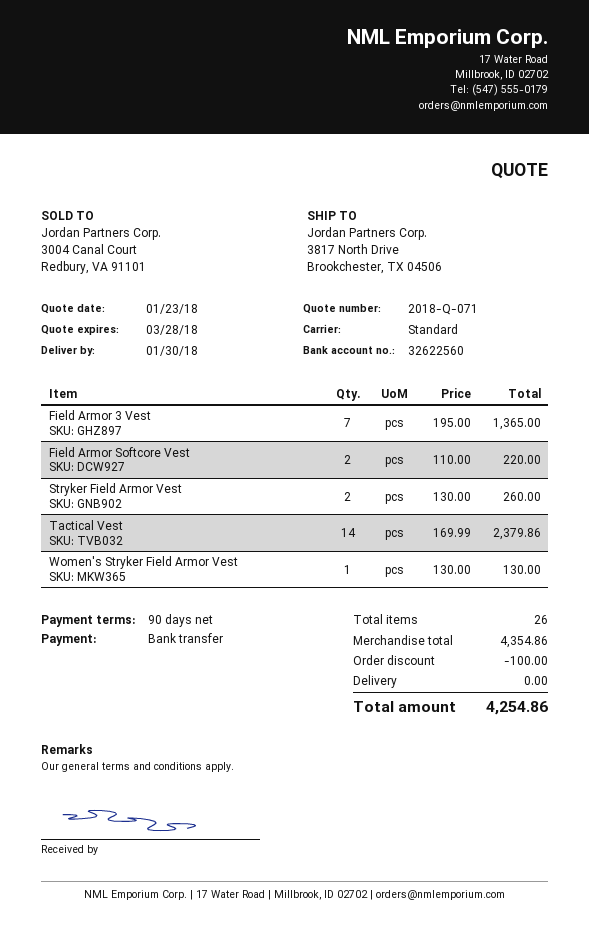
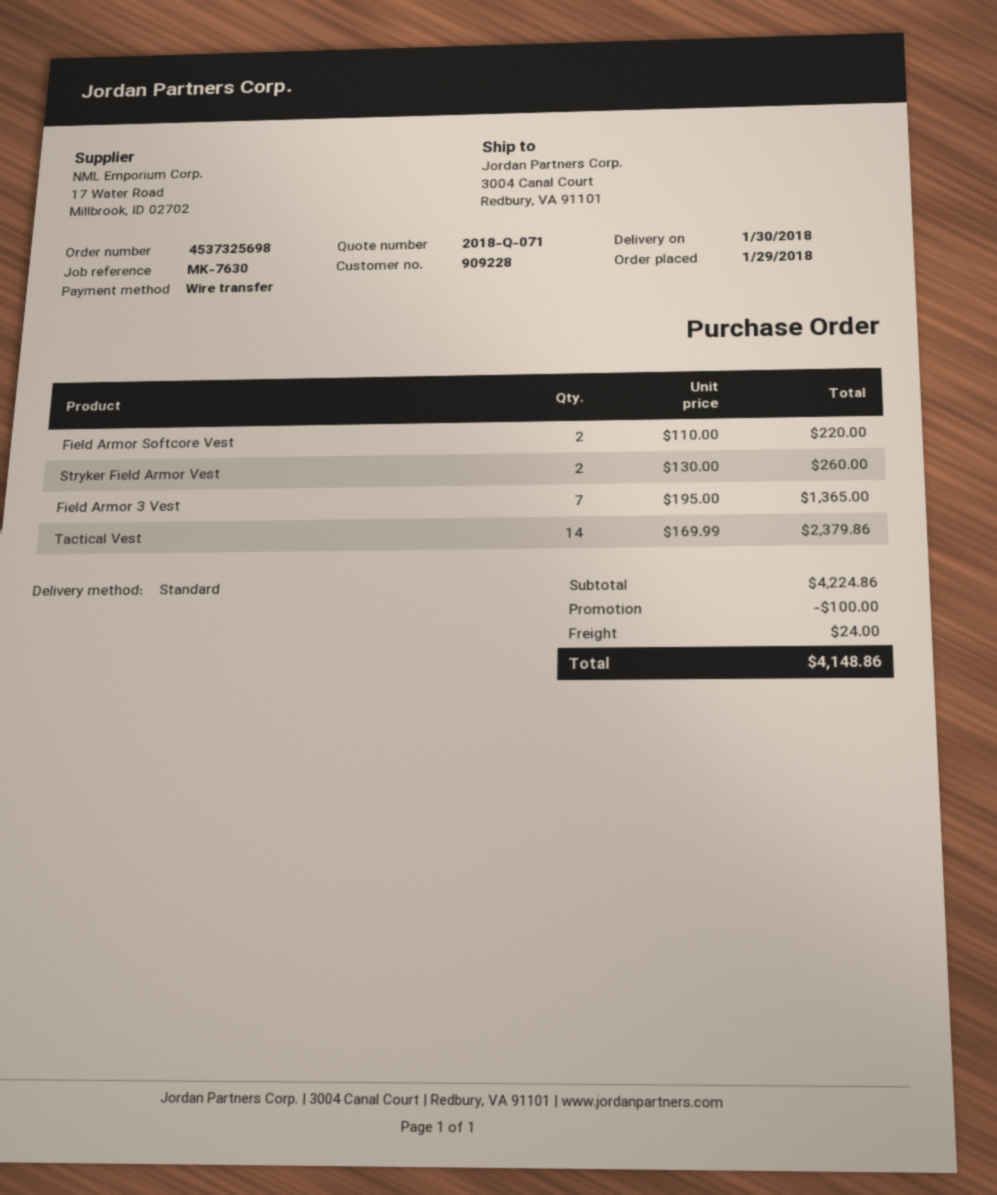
ship to: 3817 North Drive, Brookchester, TX 04506 -> 3004 Canal Court, Redbury, VA 91101
Women's Stryker Field Armor Vest: 1 x 130.00 = 130.00 -> none
subtotal: 4354.86 -> 4224.86
shipping: 0.00 -> 24.00
total: 4254.86 -> 4148.86

